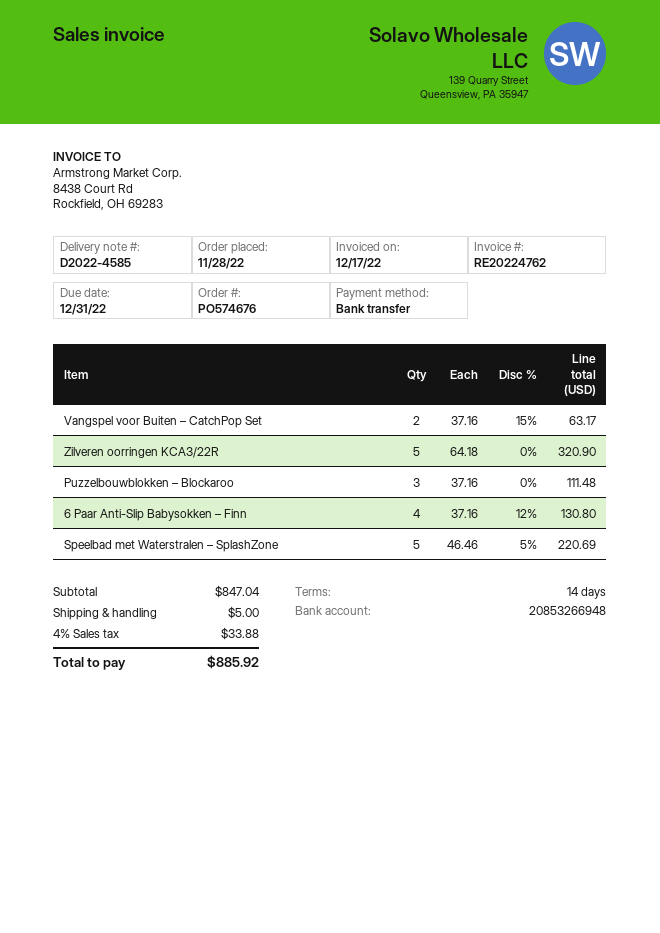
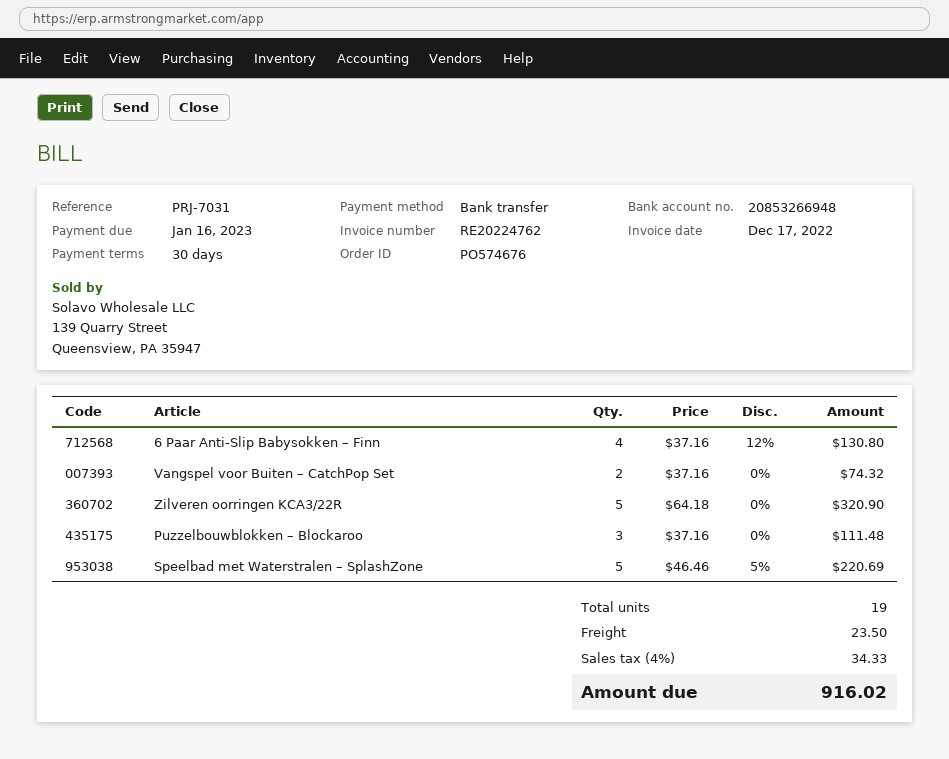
payment terms: 14 days -> 30 days
due date: 2022-12-31 -> 2023-01-16
Vangspel voor Buiten – CatchPop Set: 2 x 37.16 - 15% = 63.17 -> 2 x 37.16 = 74.32
shipping: 5.00 -> 23.50
tax: 4% = 33.88 -> 4% = 34.33
total: 885.92 -> 916.02

